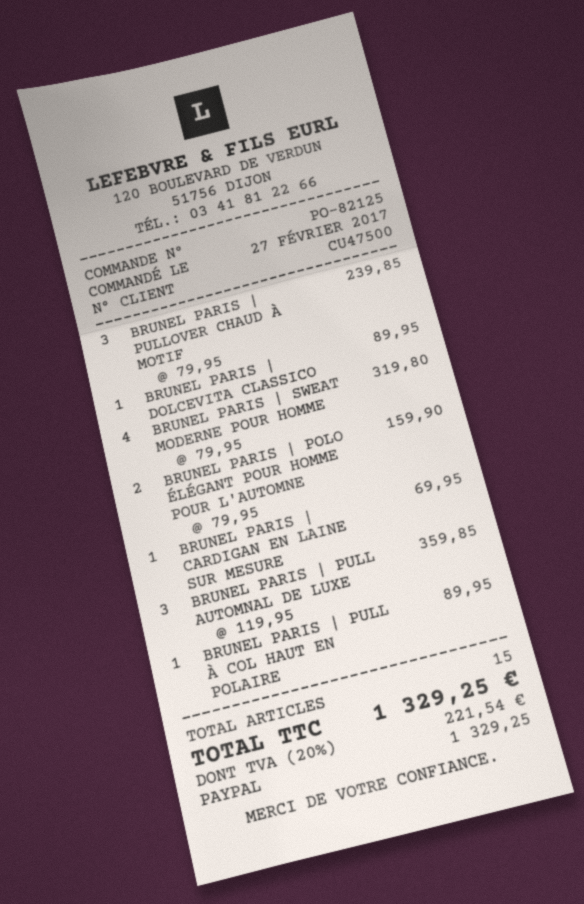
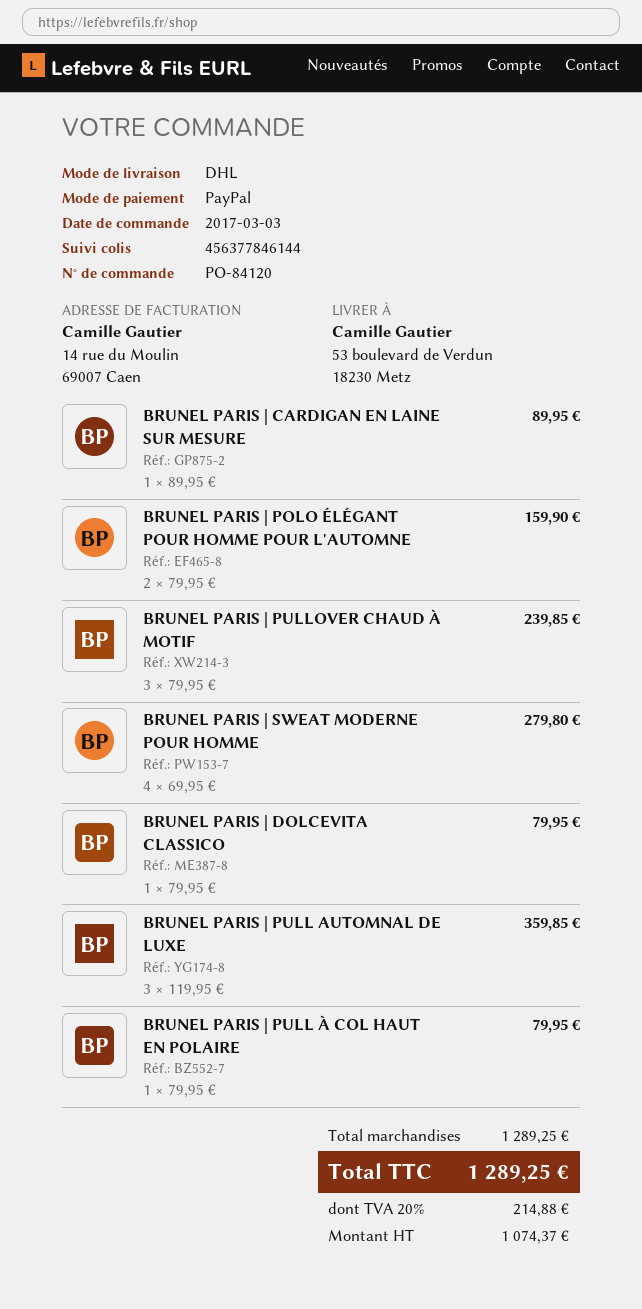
order number: PO-82125 -> PO-84120
order date: 2017-02-27 -> 2017-03-03
BRUNEL PARIS | DOLCEVITA CLASSICO: 1 x 89.95 = 89.95 -> 1 x 79.95 = 79.95
BRUNEL PARIS | SWEAT MODERNE POUR HOMME: 4 x 79.95 = 319.80 -> 4 x 69.95 = 279.80
BRUNEL PARIS | CARDIGAN EN LAINE SUR MESURE: 1 x 69.95 = 69.95 -> 1 x 89.95 = 89.95
BRUNEL PARIS | PULL À COL HAUT EN POLAIRE: 1 x 89.95 = 89.95 -> 1 x 79.95 = 79.95
tax: 20% = 221.54 -> 20% = 214.88
total: 1329.25 -> 1289.25

